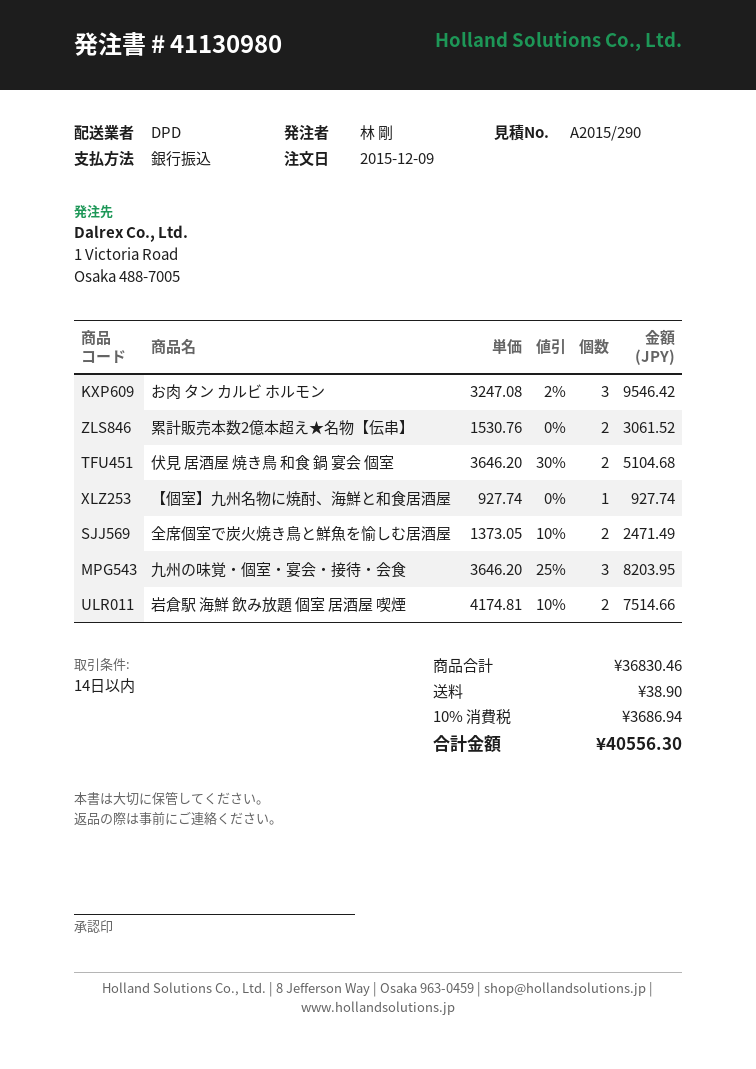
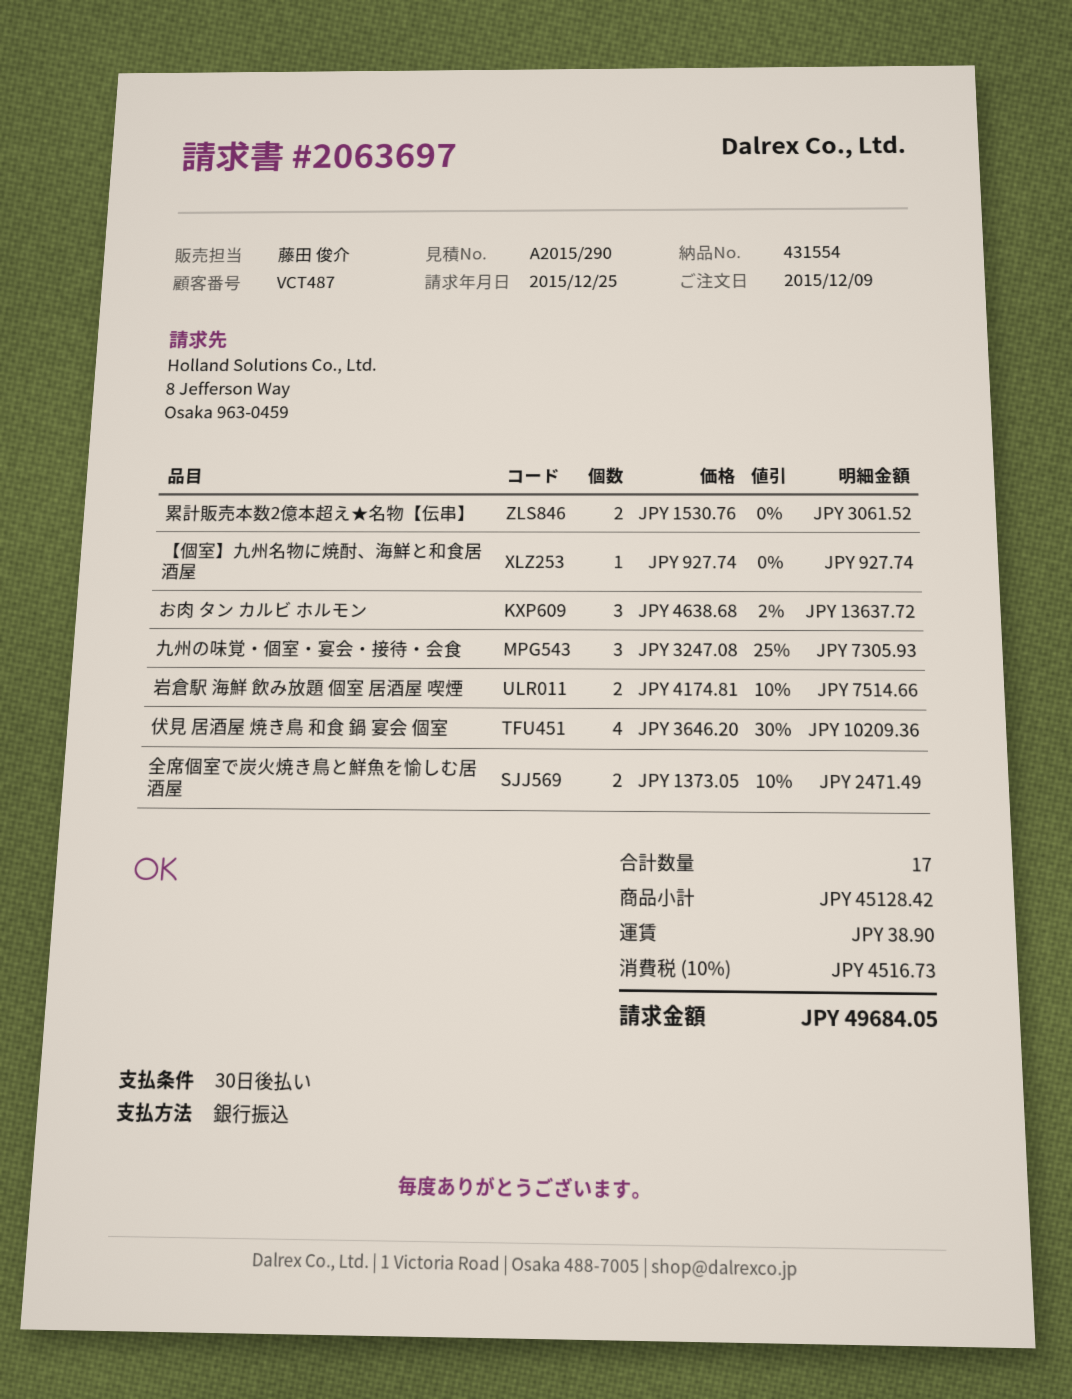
payment terms: 14 days -> 30 days
お肉 タン カルビ ホルモン: 3 x 3247.08 - 2% = 9546.42 -> 3 x 4638.68 - 2% = 13637.72
伏見 居酒屋 焼き鳥 和食 鍋 宴会 個室: 2 x 3646.20 - 30% = 5104.68 -> 4 x 3646.20 - 30% = 10209.36
九州の味覚・個室・宴会・接待・会食: 3 x 3646.20 - 25% = 8203.95 -> 3 x 3247.08 - 25% = 7305.93
subtotal: 36830.46 -> 45128.42
tax: 10% = 3686.94 -> 10% = 4516.73
total: 40556.30 -> 49684.05

